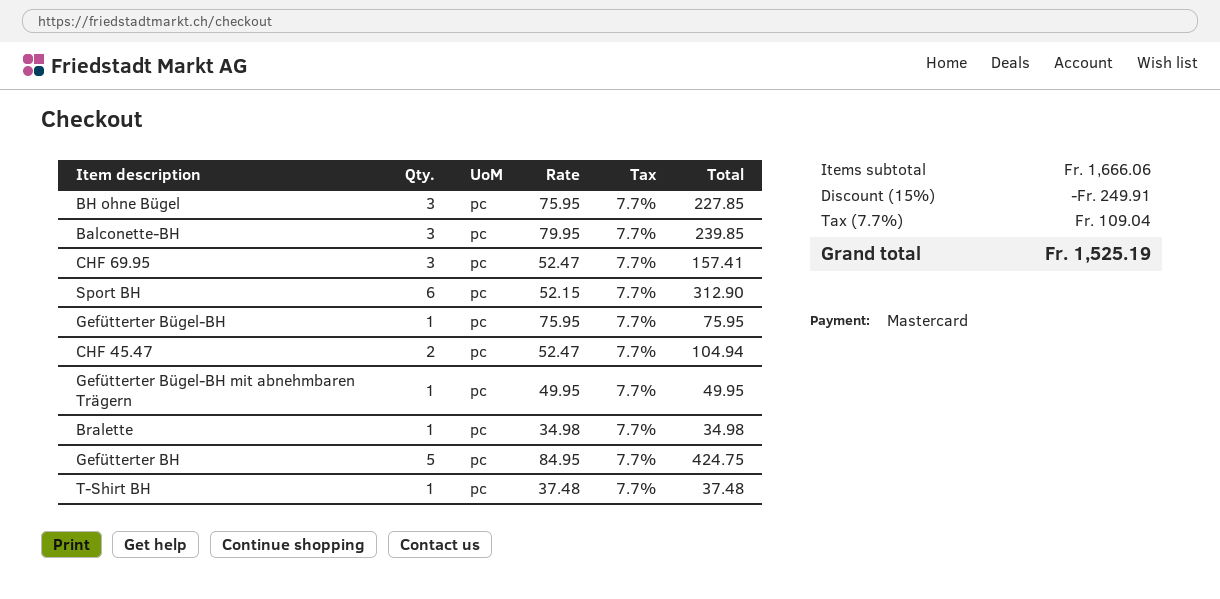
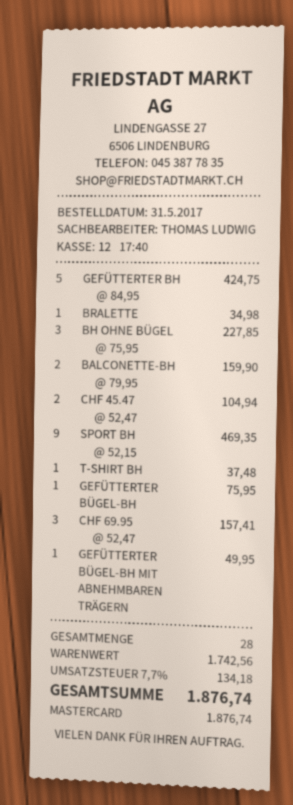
Balconette-BH: 3 x 79.95 = 239.85 -> 2 x 79.95 = 159.90
Sport BH: 6 x 52.15 = 312.90 -> 9 x 52.15 = 469.35
subtotal: 1666.06 -> 1742.56
discount: 15% = 249.91 -> none
tax: 7.7% = 109.04 -> 7.7% = 134.18
total: 1525.19 -> 1876.74

